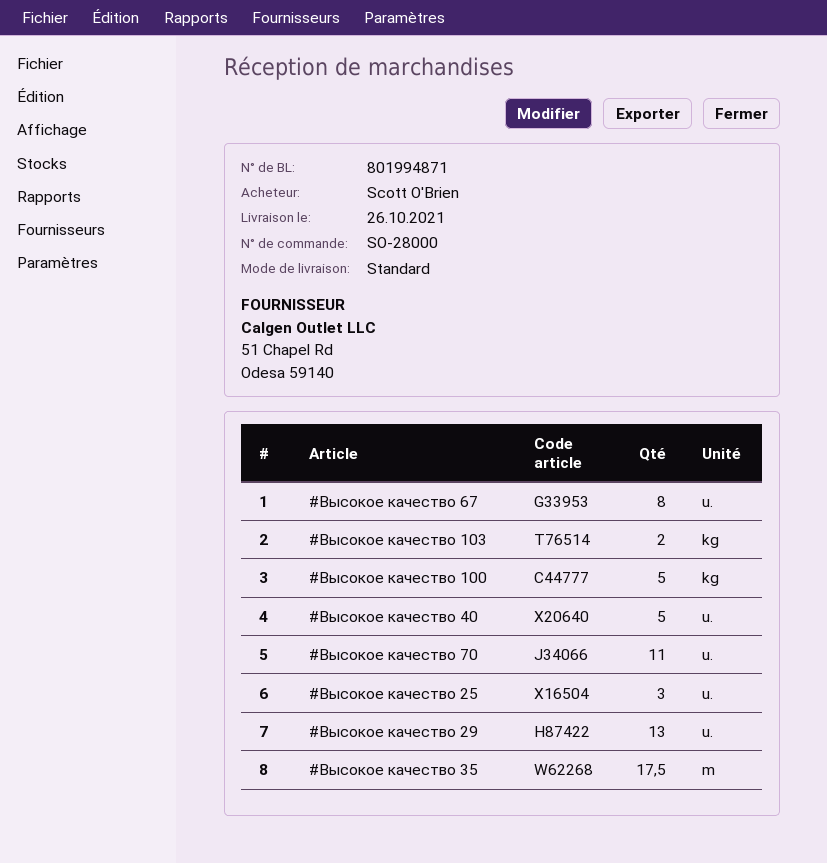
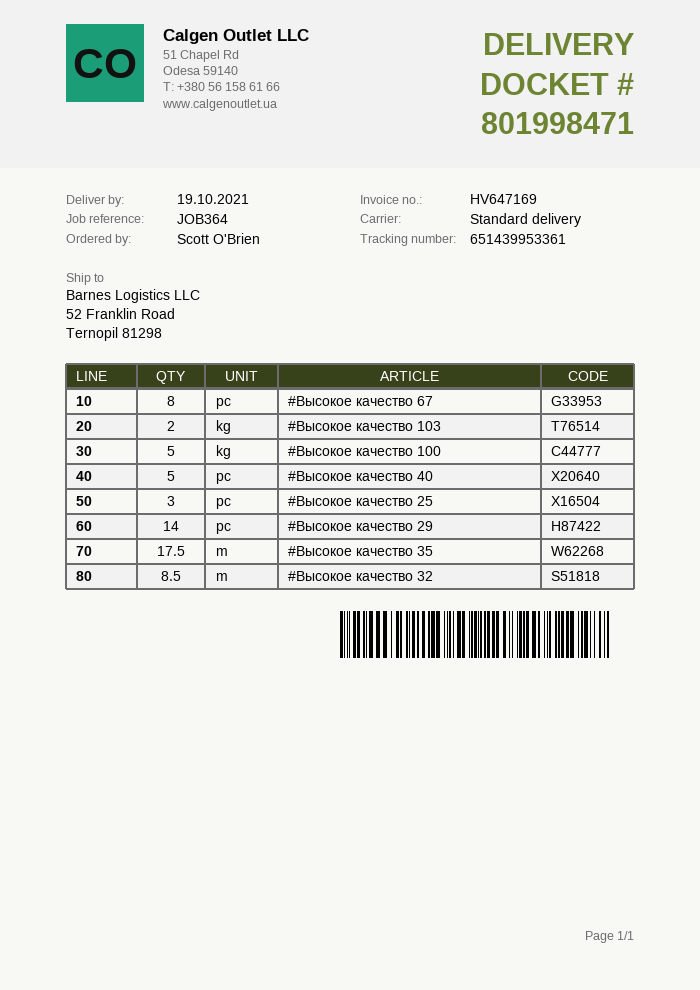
delivery note number: 801994871 -> 801998471
delivery date: 2021-10-26 -> 2021-10-19
#Высокое качество 70: 11 -> none
#Высокое качество 29: 13 -> 14
#Высокое качество 32: none -> 8.5

